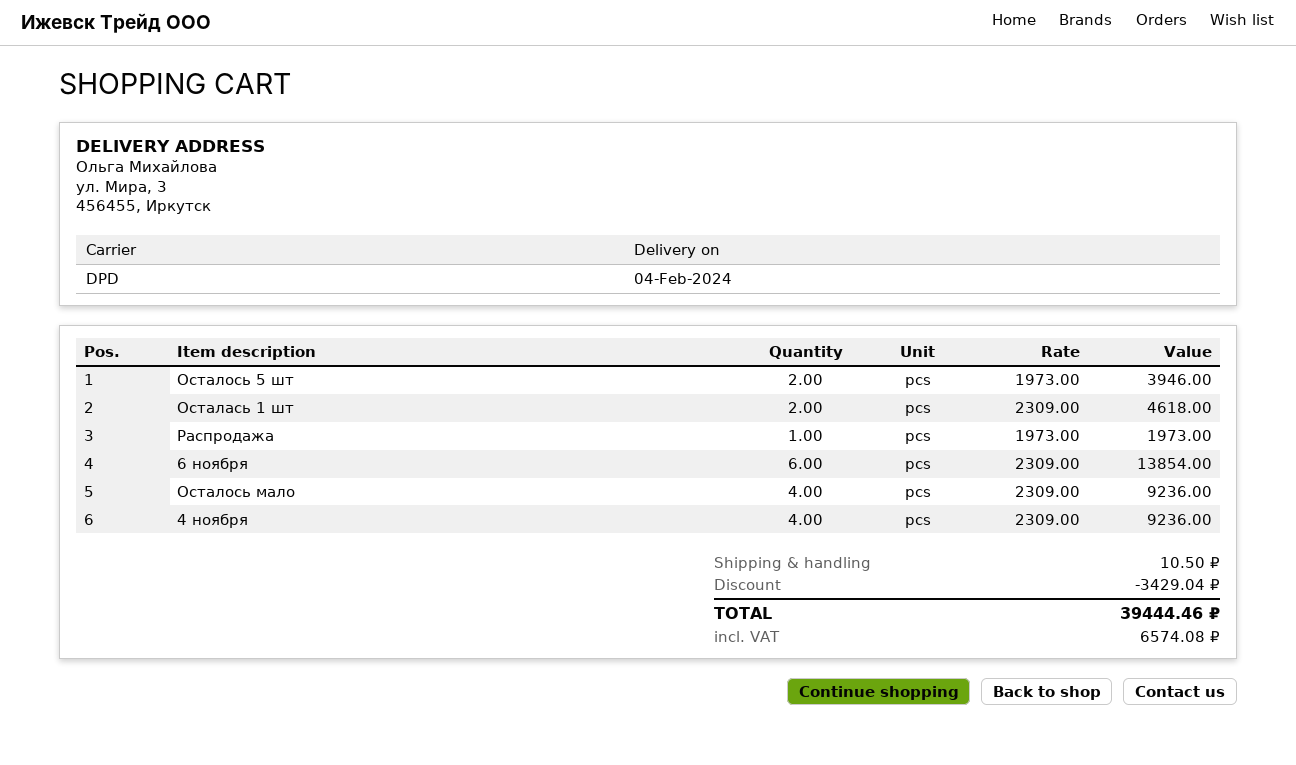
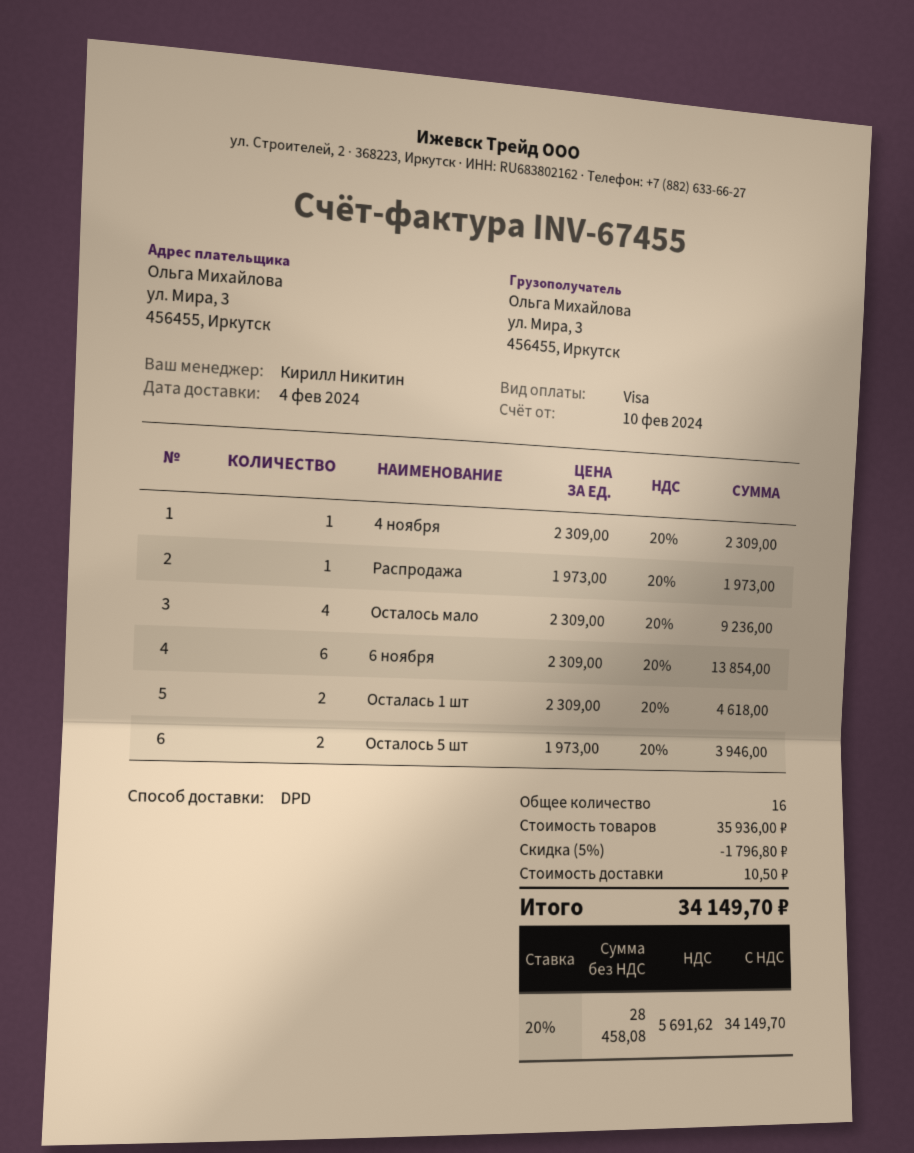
4 ноября: 4 x 2309.00 = 9236.00 -> 1 x 2309.00 = 2309.00
discount: 3429.04 -> 1796.80
tax: 6574.08 -> 5691.62
total: 39444.46 -> 34149.70

